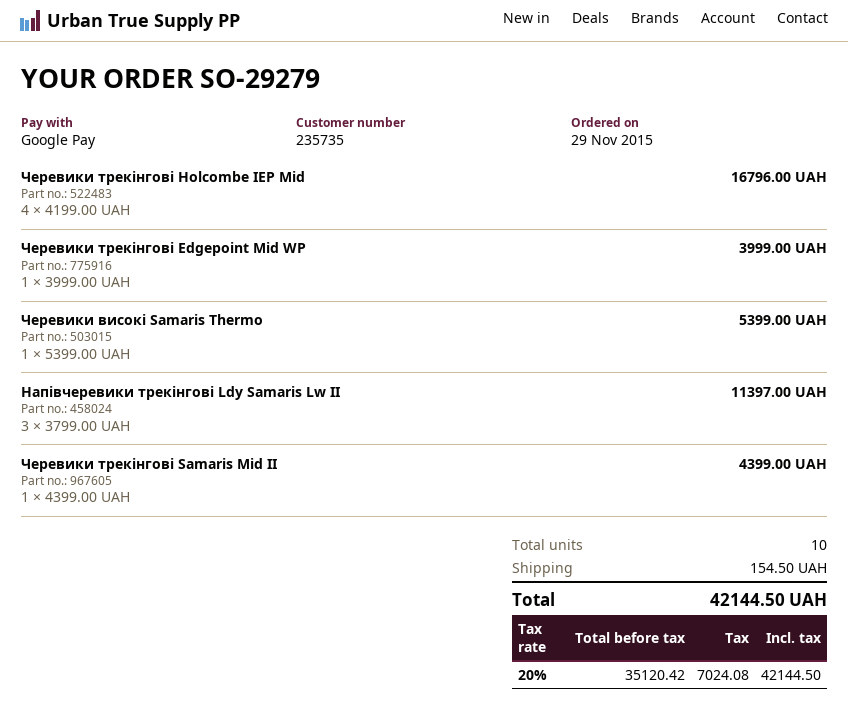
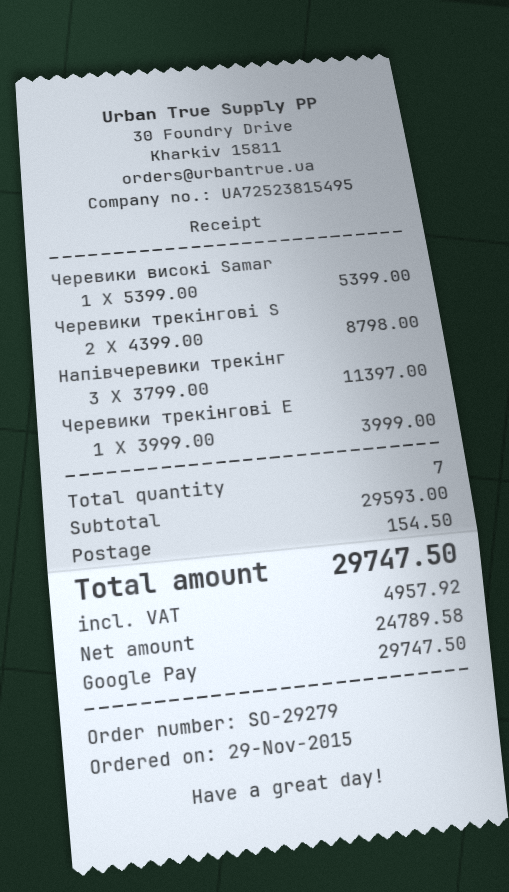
Черевики трекінгові Holcombe IEP Mid: 4 x 4199.00 = 16796.00 -> none
Черевики трекінгові Samaris Mid II: 1 x 4399.00 = 4399.00 -> 2 x 4399.00 = 8798.00
total quantity: 10 -> 7
net: 35120.42 -> 24789.58
tax: 7024.08 -> 4957.92
total: 42144.50 -> 29747.50

